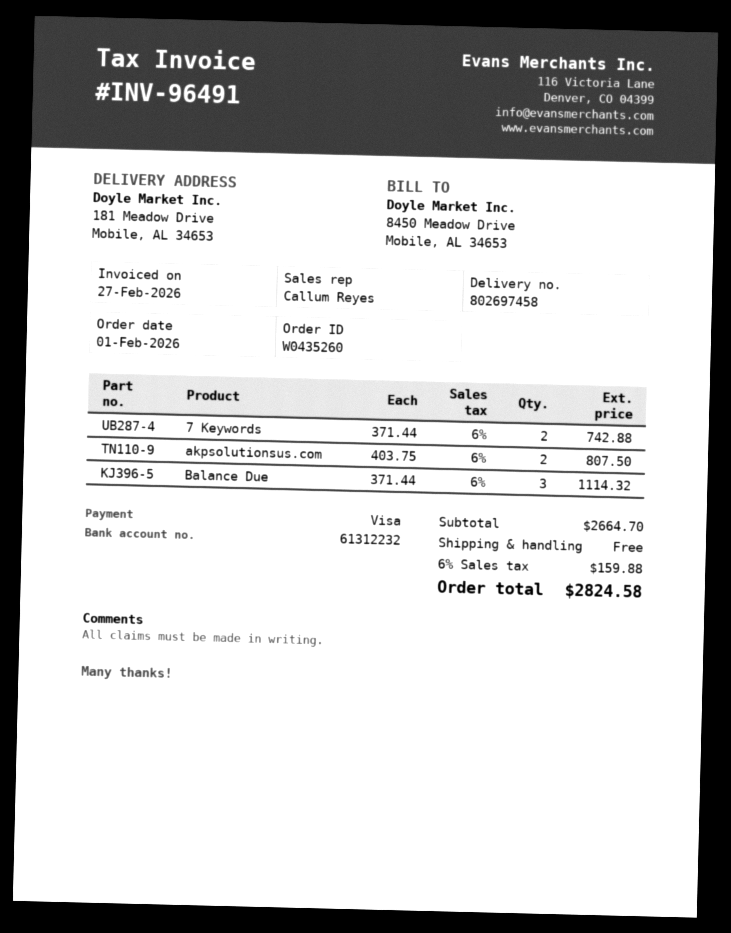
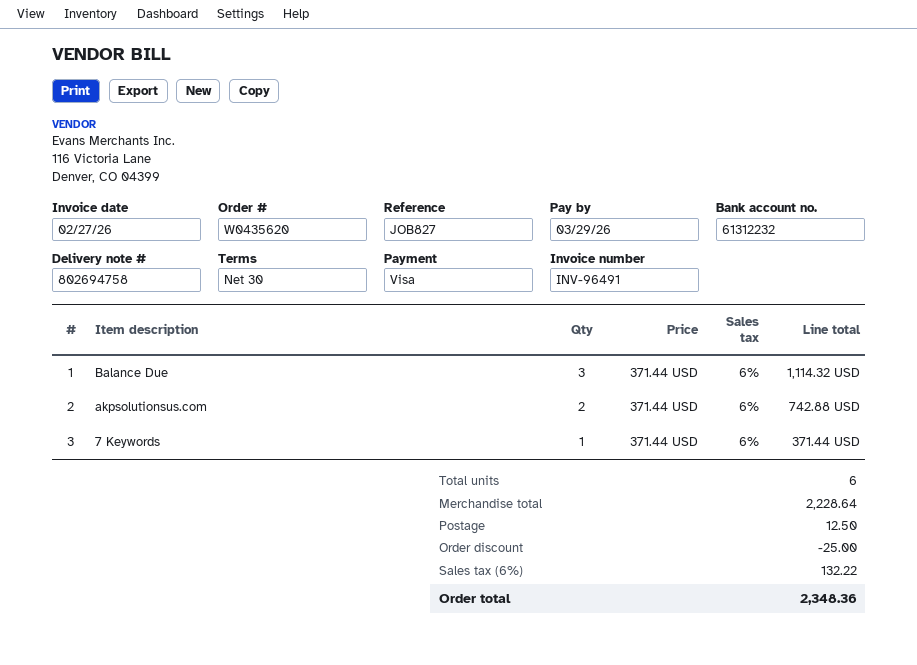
order number: W0435260 -> W0435620
delivery note number: 802697458 -> 802694758
7 Keywords: 2 x 371.44 = 742.88 -> 1 x 371.44 = 371.44
akpsolutionsus.com: 2 x 403.75 = 807.50 -> 2 x 371.44 = 742.88
subtotal: 2664.70 -> 2228.64
discount: none -> 25.00
shipping: 0.00 -> 12.50
tax: 6% = 159.88 -> 6% = 132.22
total: 2824.58 -> 2348.36

